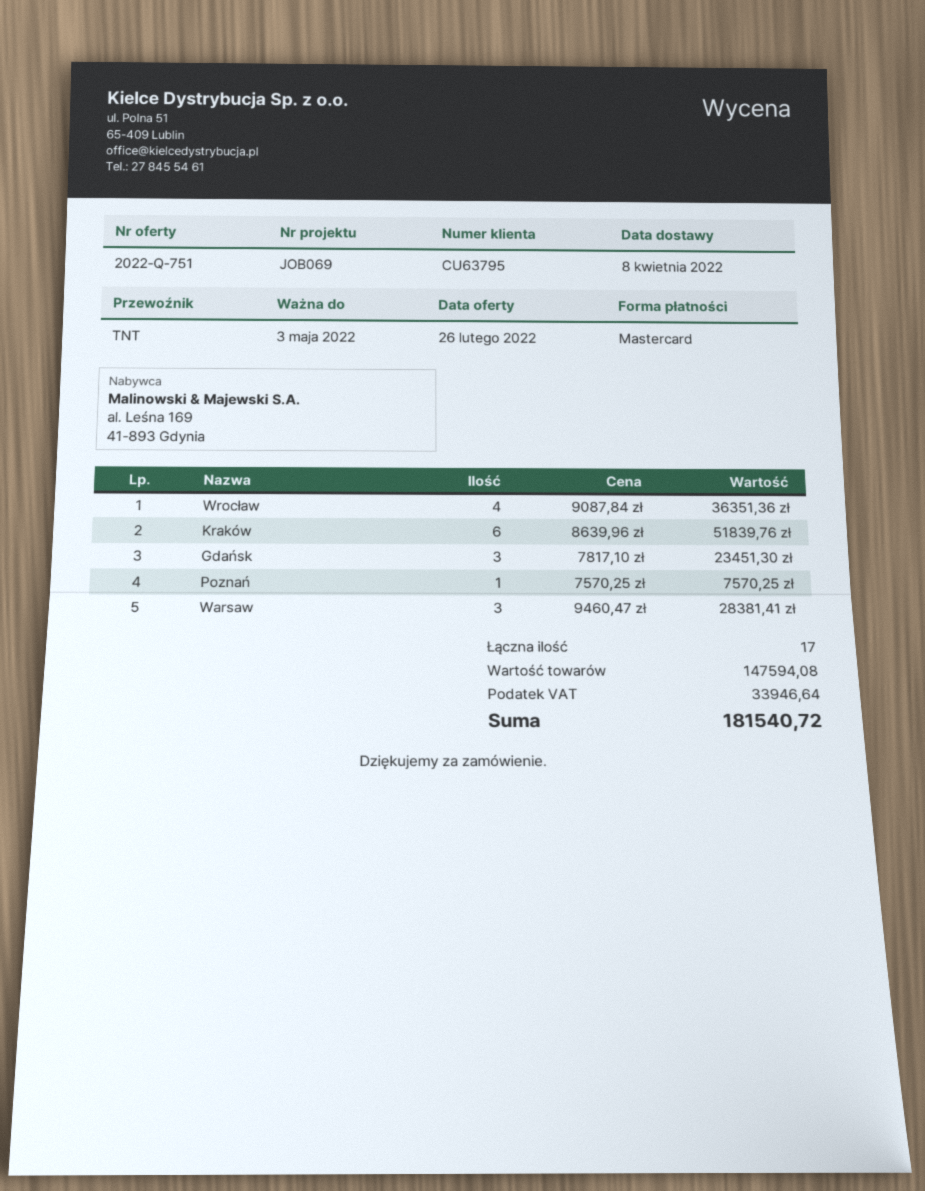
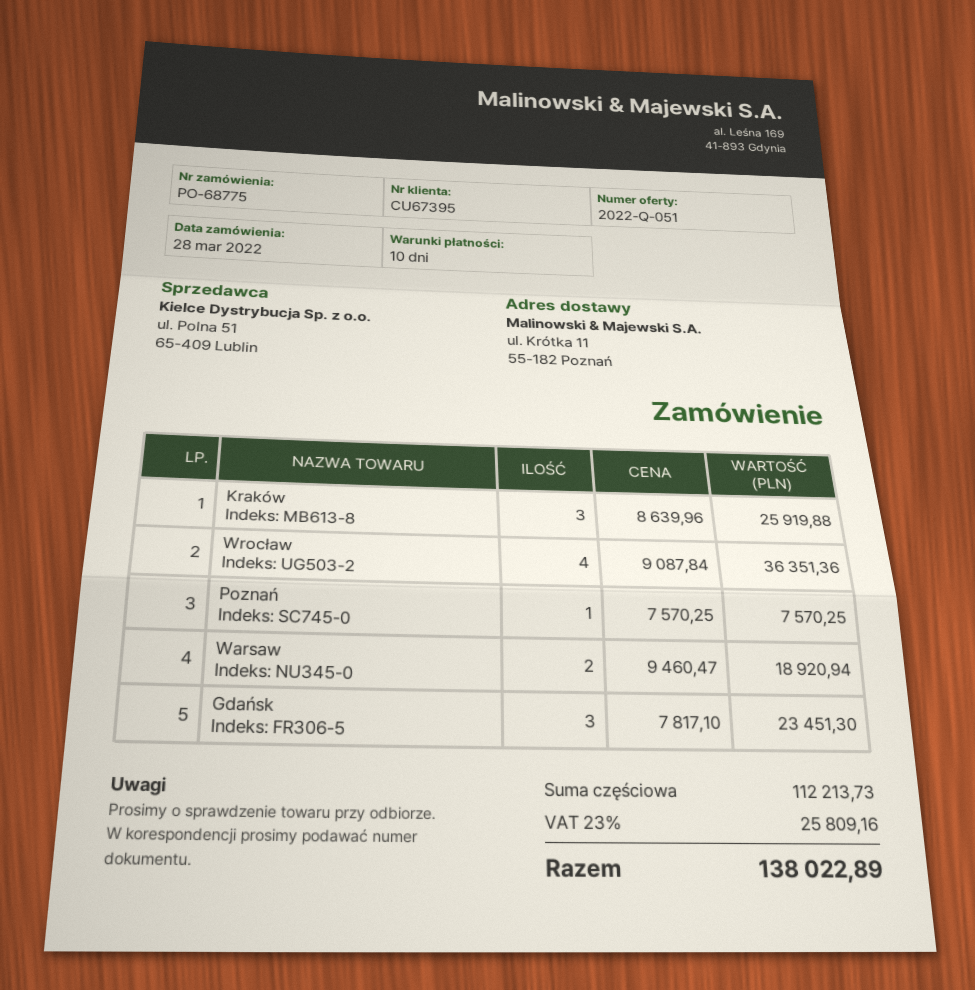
quote number: 2022-Q-751 -> 2022-Q-051
customer number: CU63795 -> CU67395
Kraków: 6 x 8639.96 = 51839.76 -> 3 x 8639.96 = 25919.88
Warsaw: 3 x 9460.47 = 28381.41 -> 2 x 9460.47 = 18920.94
subtotal: 147594.08 -> 112213.73
tax: 33946.64 -> 25809.16
total: 181540.72 -> 138022.89

